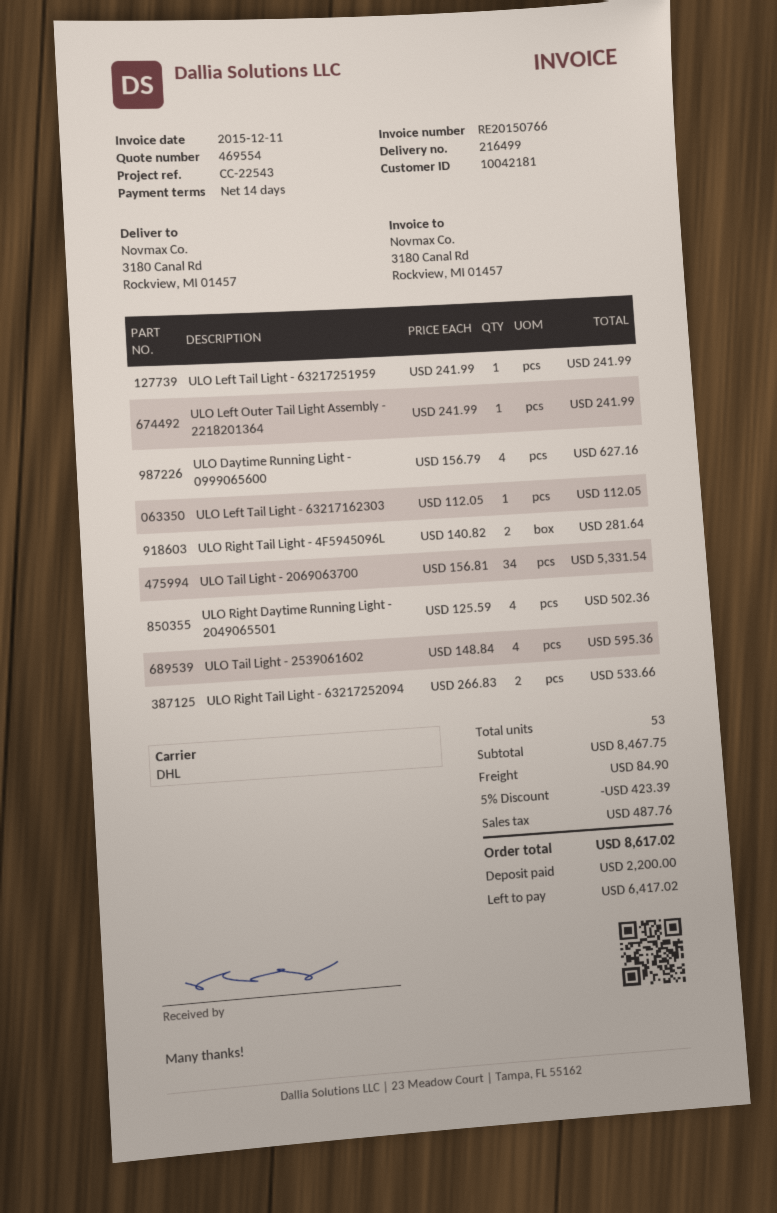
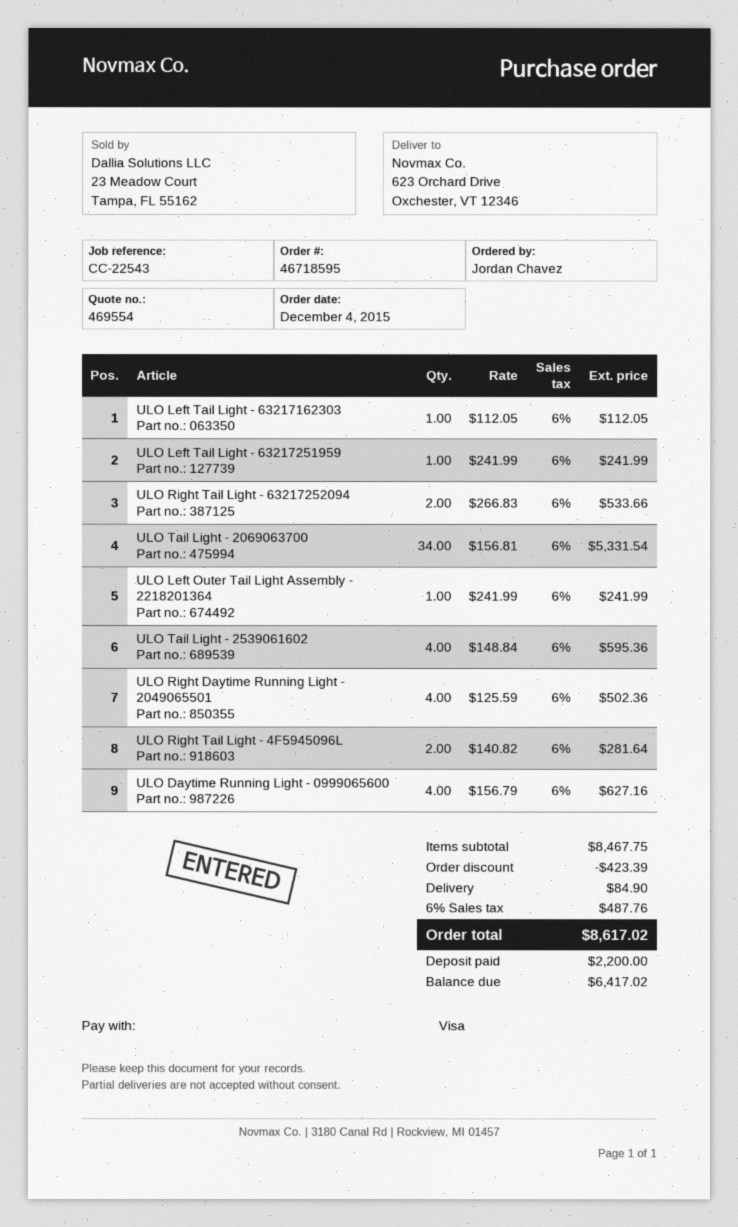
ship to: 3180 Canal Rd, Rockview, MI 01457 -> 623 Orchard Drive, Oxchester, VT 12346

